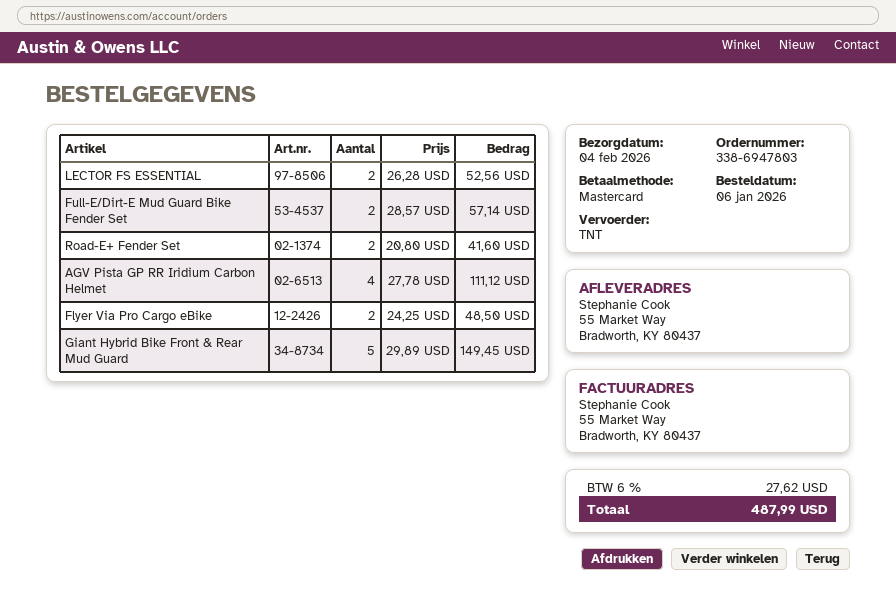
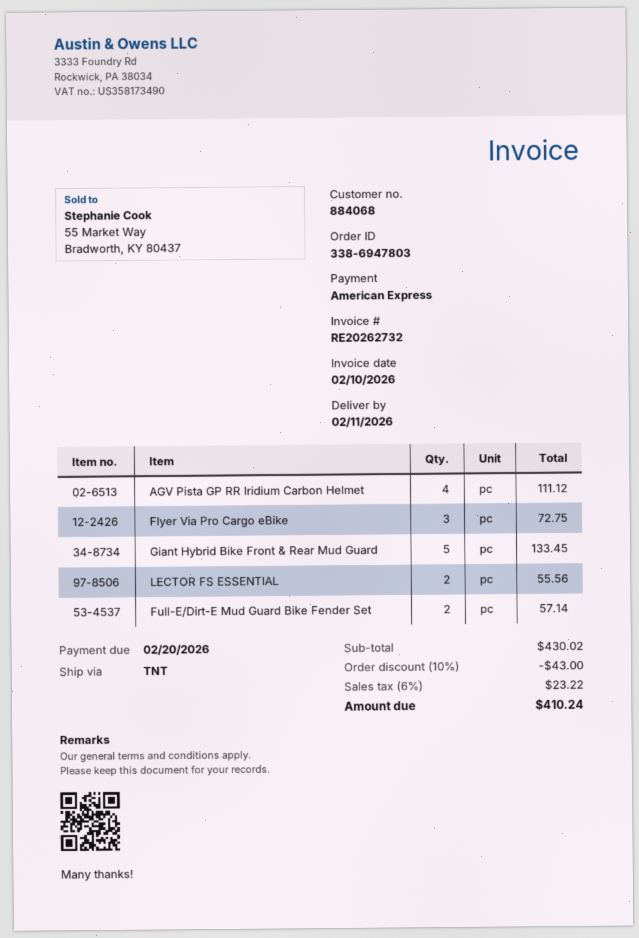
delivery date: 2026-02-04 -> 2026-02-11
payment method: Mastercard -> American Express
LECTOR FS ESSENTIAL: 2 for 52.56 -> 2 for 55.56
Road-E+ Fender Set: 2 for 41.60 -> none
Flyer Via Pro Cargo eBike: 2 for 48.50 -> 3 for 72.75
Giant Hybrid Bike Front & Rear Mud Guard: 5 for 149.45 -> 5 for 133.45
discount: none -> 10% = 43.00
tax: 6% = 27.62 -> 6% = 23.22
total: 487.99 -> 410.24

